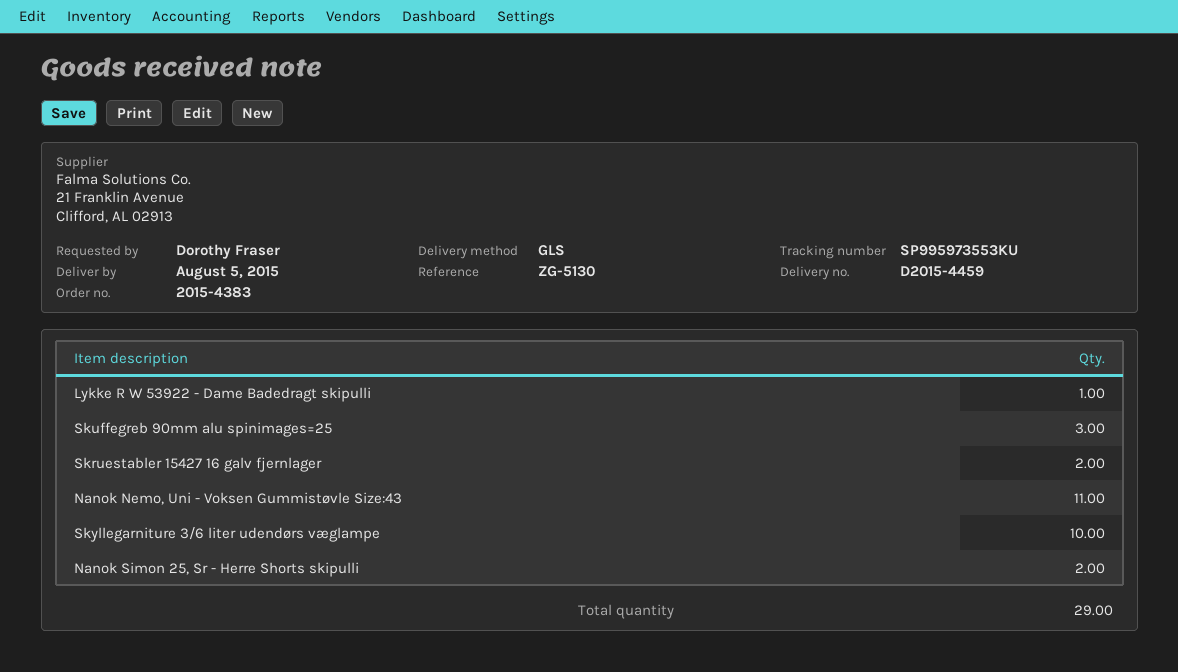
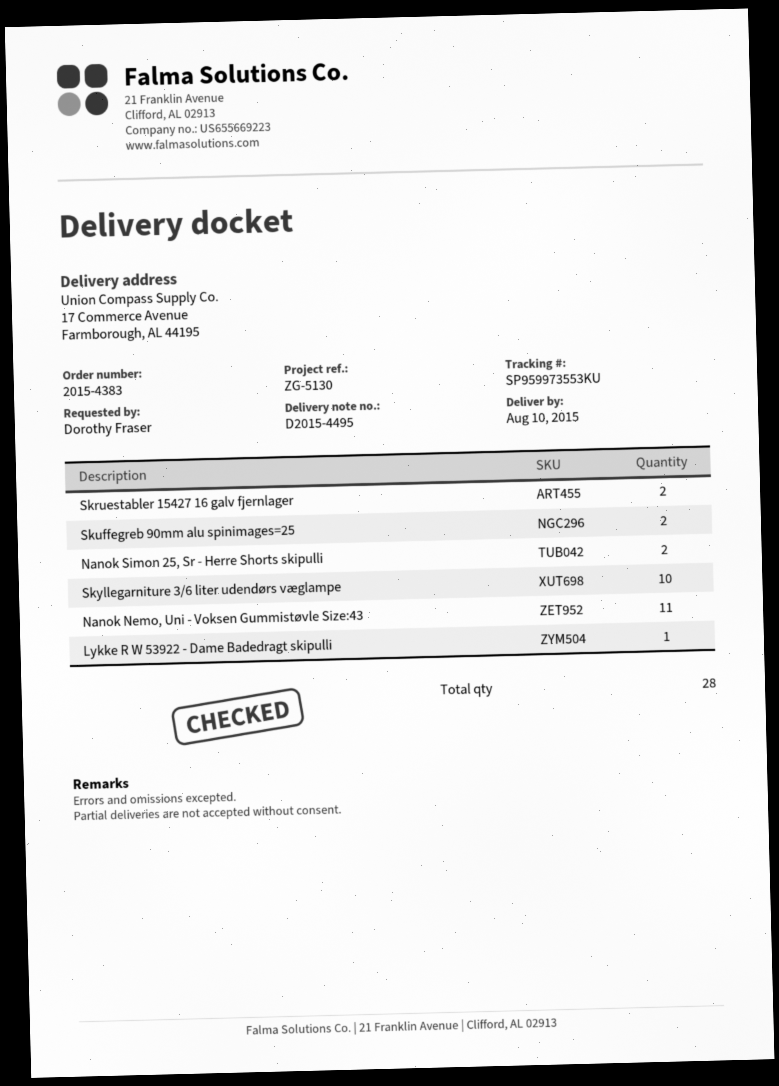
delivery note number: D2015-4459 -> D2015-4495
delivery date: 2015-08-05 -> 2015-08-10
tracking number: SP995973553KU -> SP959973553KU
Skuffegreb 90mm alu spinimages=25: 3 -> 2
total quantity: 29 -> 28

